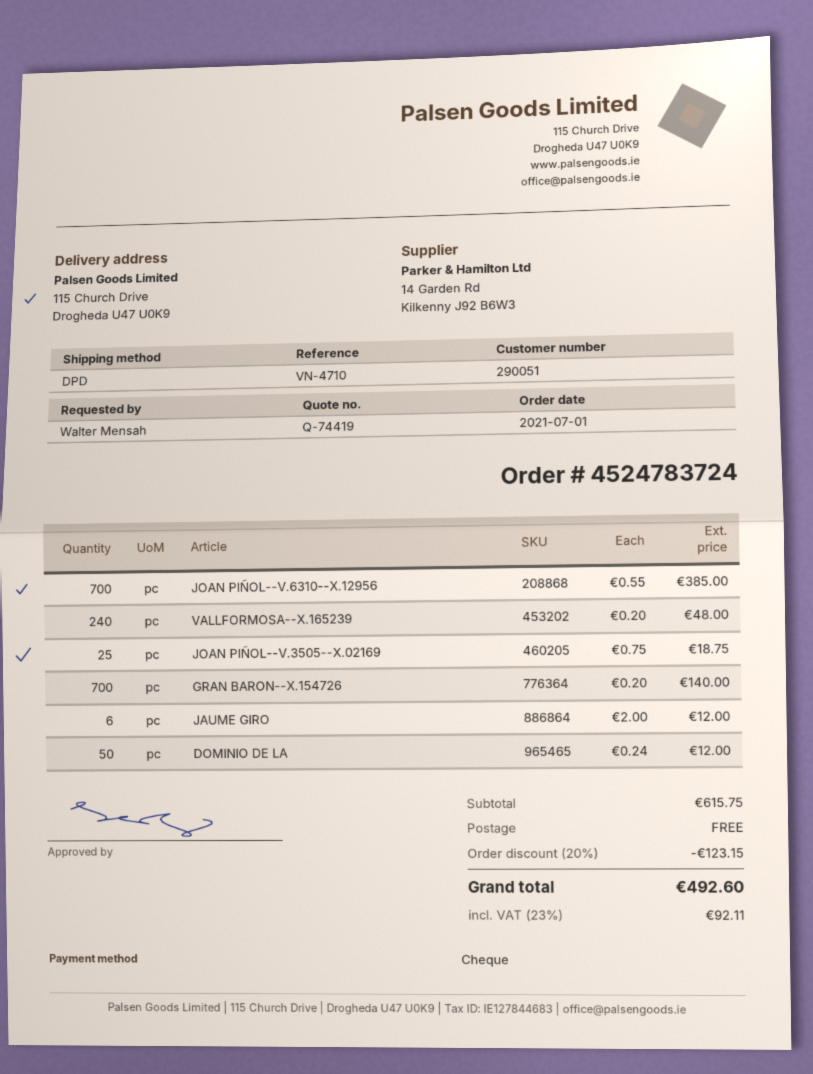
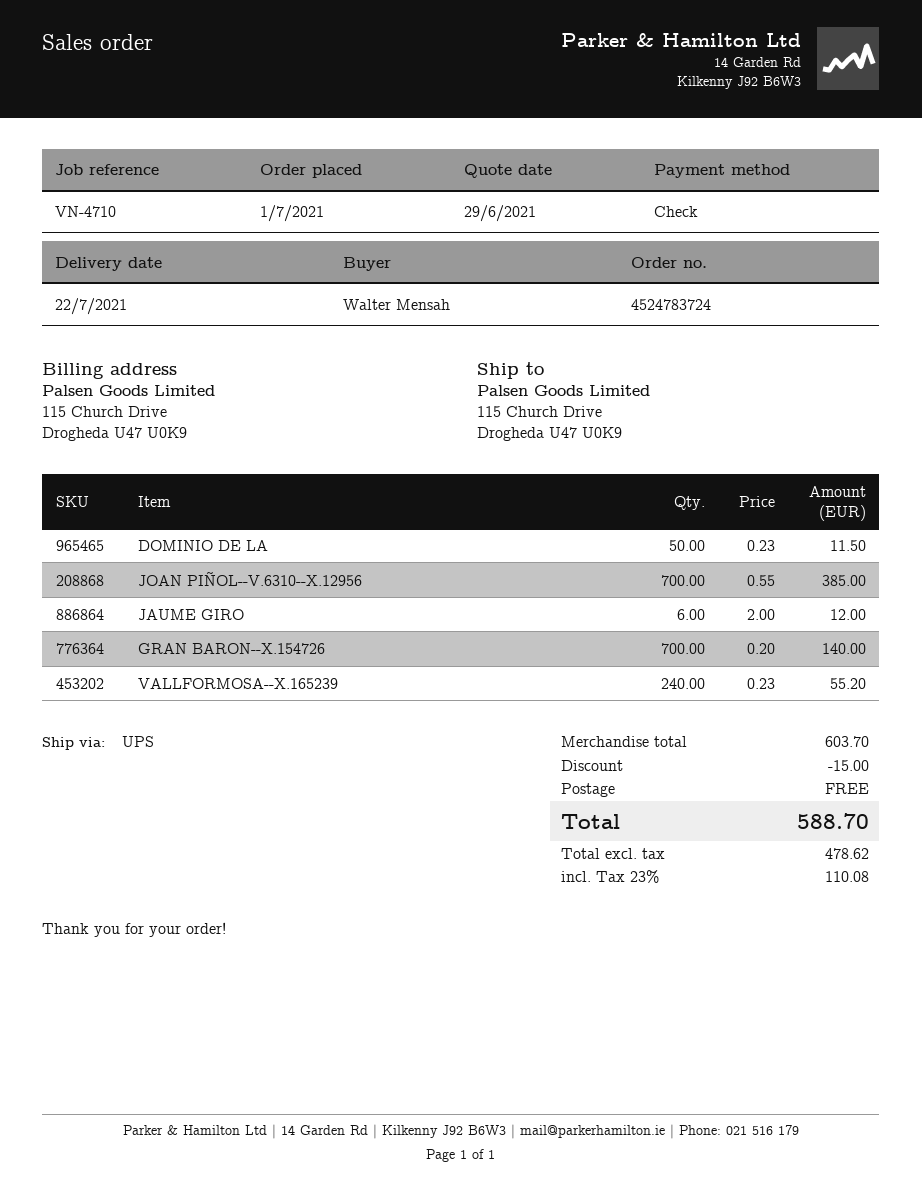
shipping method: DPD -> UPS
VALLFORMOSA--X.165239: 240 x 0.20 = 48.00 -> 240 x 0.23 = 55.20
JOAN PIÑOL--V.3505--X.02169: 25 x 0.75 = 18.75 -> none
DOMINIO DE LA: 50 x 0.24 = 12.00 -> 50 x 0.23 = 11.50
subtotal: 615.75 -> 603.70
discount: 123.15 -> 15.00
tax: 23% = 92.11 -> 23% = 110.08
total: 492.60 -> 588.70

